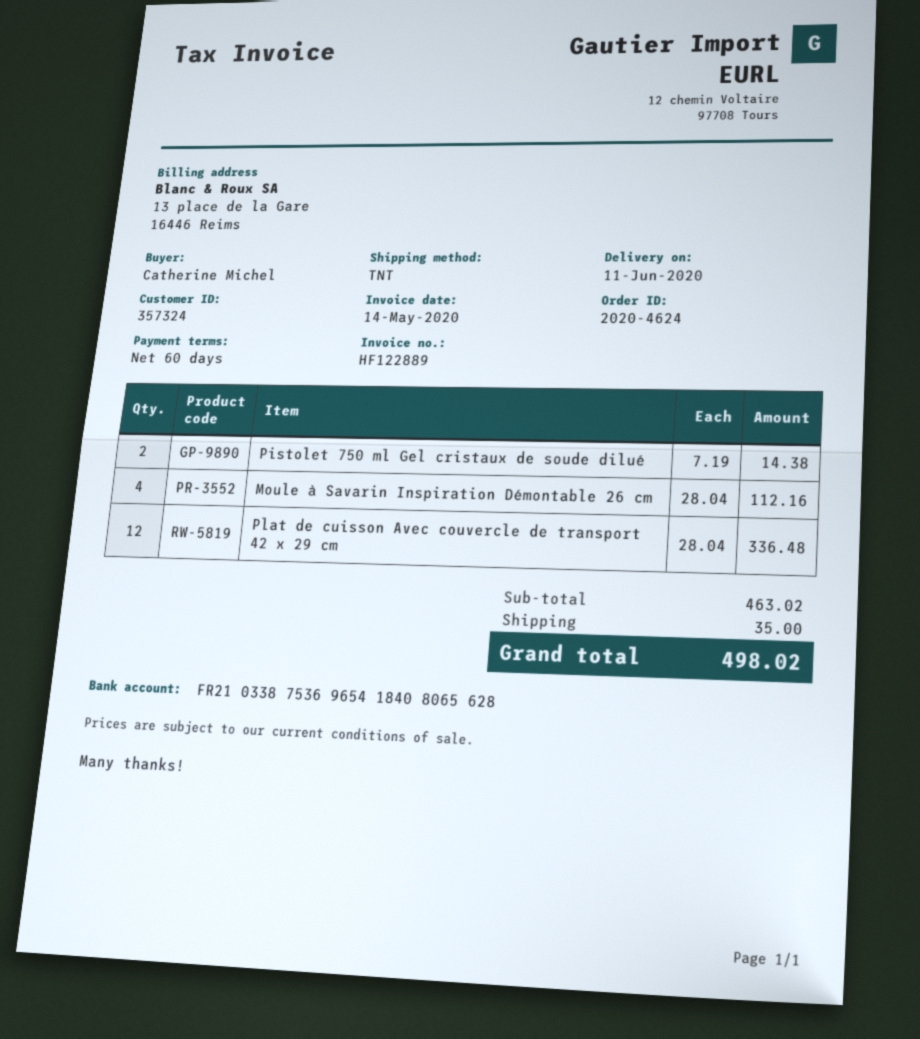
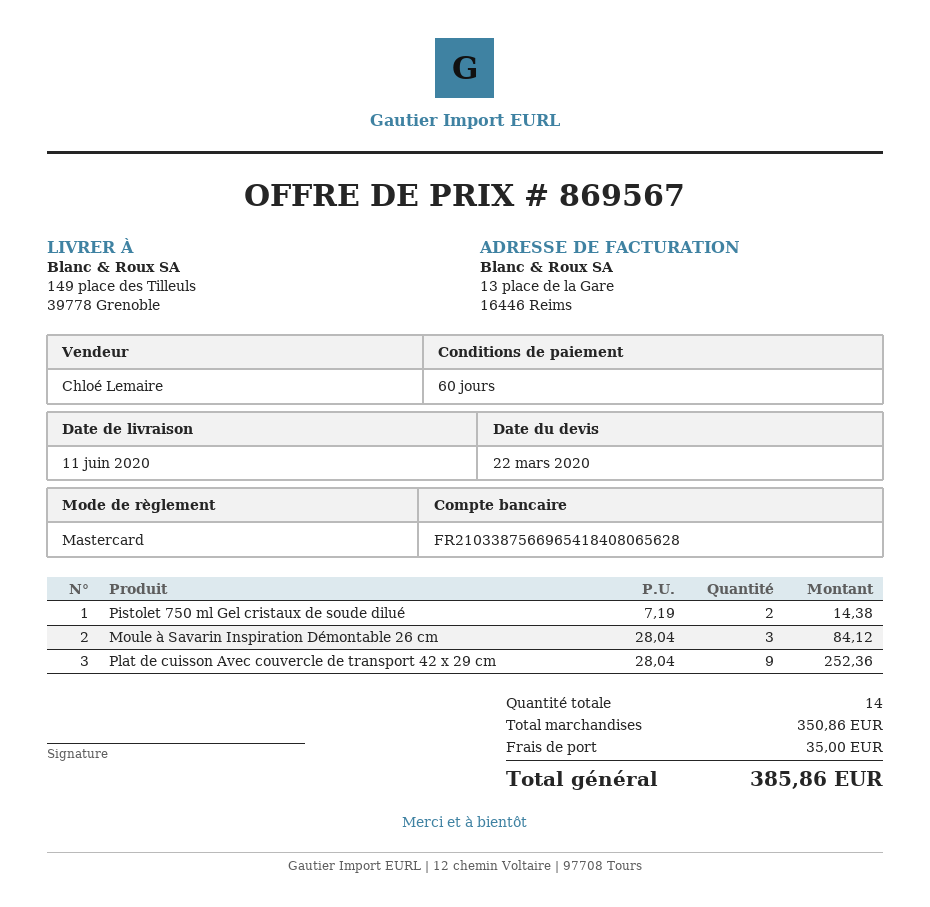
bank account: FR2103387536965418408065628 -> FR2103387566965418408065628
Moule à Savarin Inspiration Démontable 26 cm: 4 x 28.04 = 112.16 -> 3 x 28.04 = 84.12
Plat de cuisson Avec couvercle de transport 42 x 29 cm: 12 x 28.04 = 336.48 -> 9 x 28.04 = 252.36
subtotal: 463.02 -> 350.86
total: 498.02 -> 385.86

